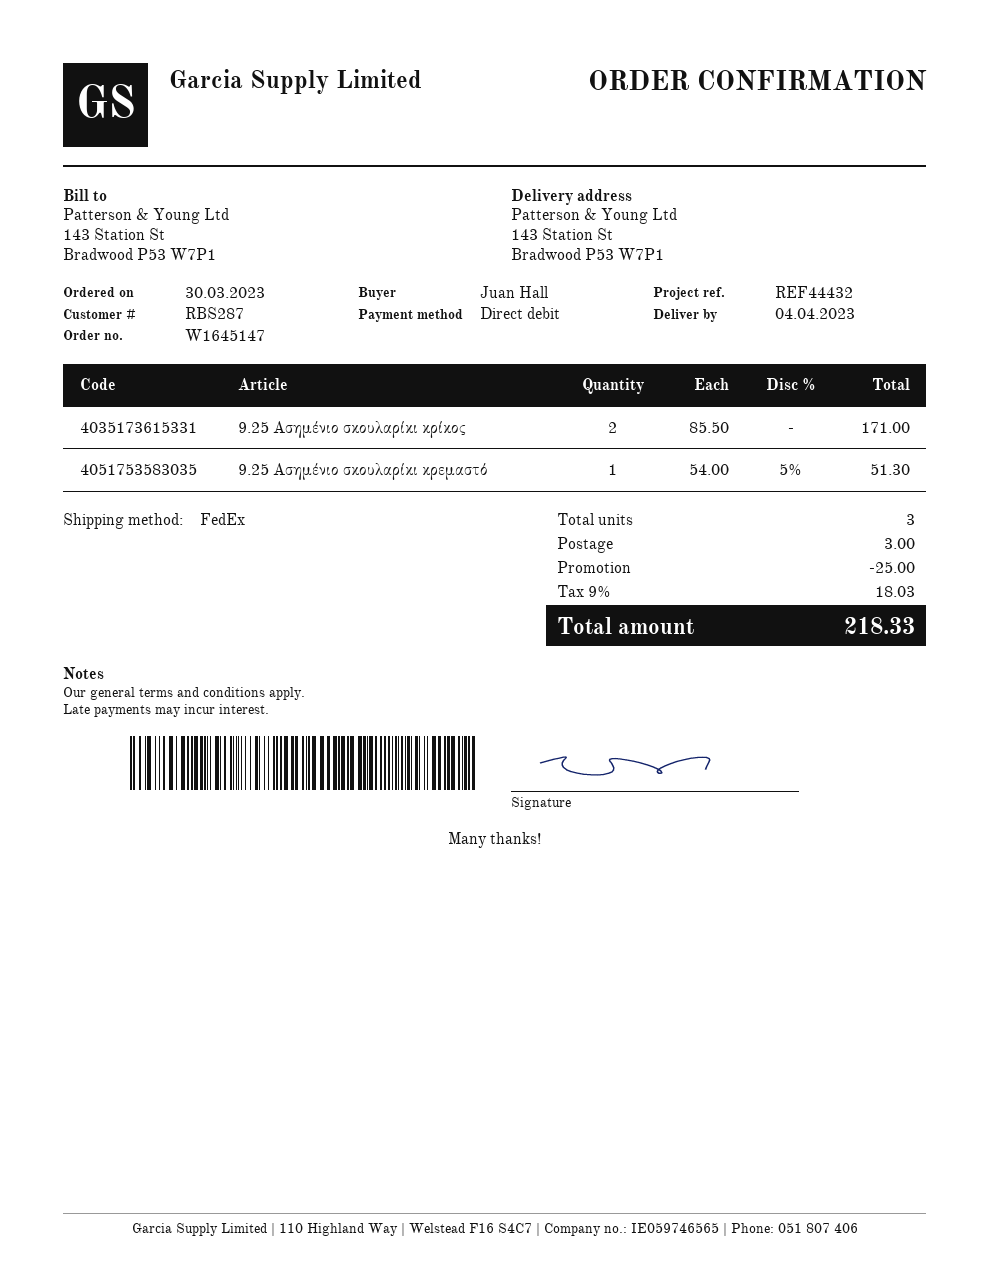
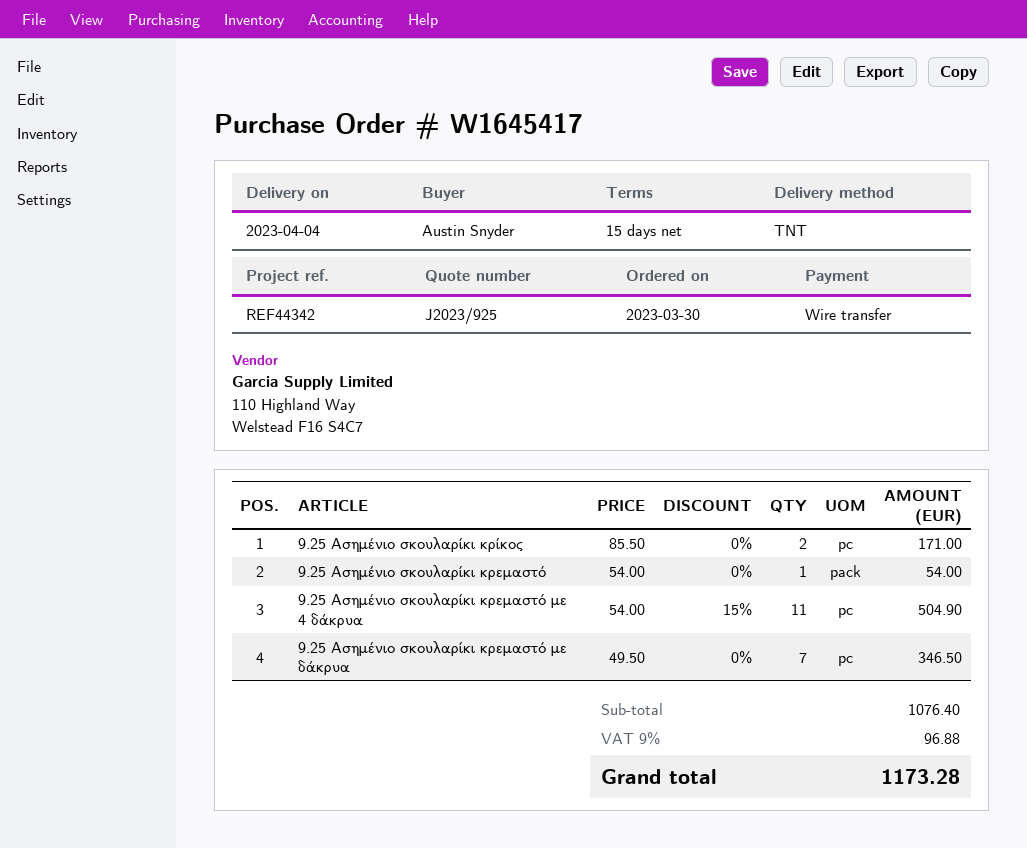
order number: W1645147 -> W1645417
reference: REF44432 -> REF44342
ordered by: Juan Hall -> Austin Snyder
payment method: direct debit -> bank transfer
shipping method: FedEx -> TNT
9.25 Ασημένιο σκουλαρίκι κρεμαστό: 1 x 54.00 - 5% = 51.30 -> 1 x 54.00 = 54.00
9.25 Ασημένιο σκουλαρίκι κρεμαστό με 4 δάκρυα: none -> 11 x 54.00 - 15% = 504.90
9.25 Ασημένιο σκουλαρίκι κρεμαστό με δάκρυα: none -> 7 x 49.50 = 346.50
discount: 25.00 -> none
shipping: 3.00 -> none
tax: 9% = 18.03 -> 9% = 96.88
total: 218.33 -> 1173.28

